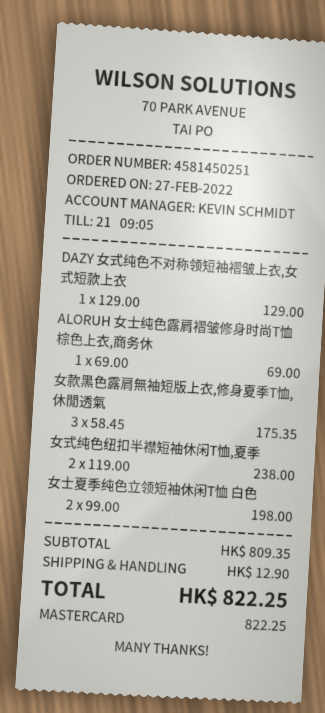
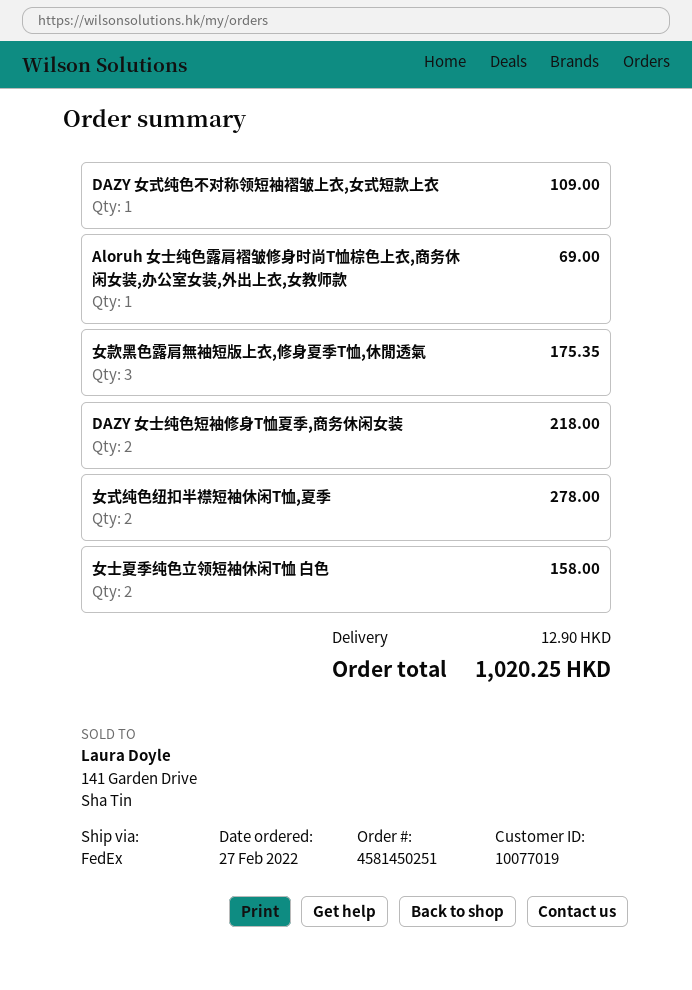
DAZY 女式纯色不对称领短袖褶皱上衣,女式短款上衣: 1 for 129.00 -> 1 for 109.00
女式纯色纽扣半襟短袖休闲T恤,夏季: 2 for 238.00 -> 2 for 278.00
女士夏季纯色立领短袖休闲T恤 白色: 2 for 198.00 -> 2 for 158.00
DAZY 女士纯色短袖修身T恤夏季,商务休闲女装: none -> 2 for 218.00
total: 822.25 -> 1020.25

